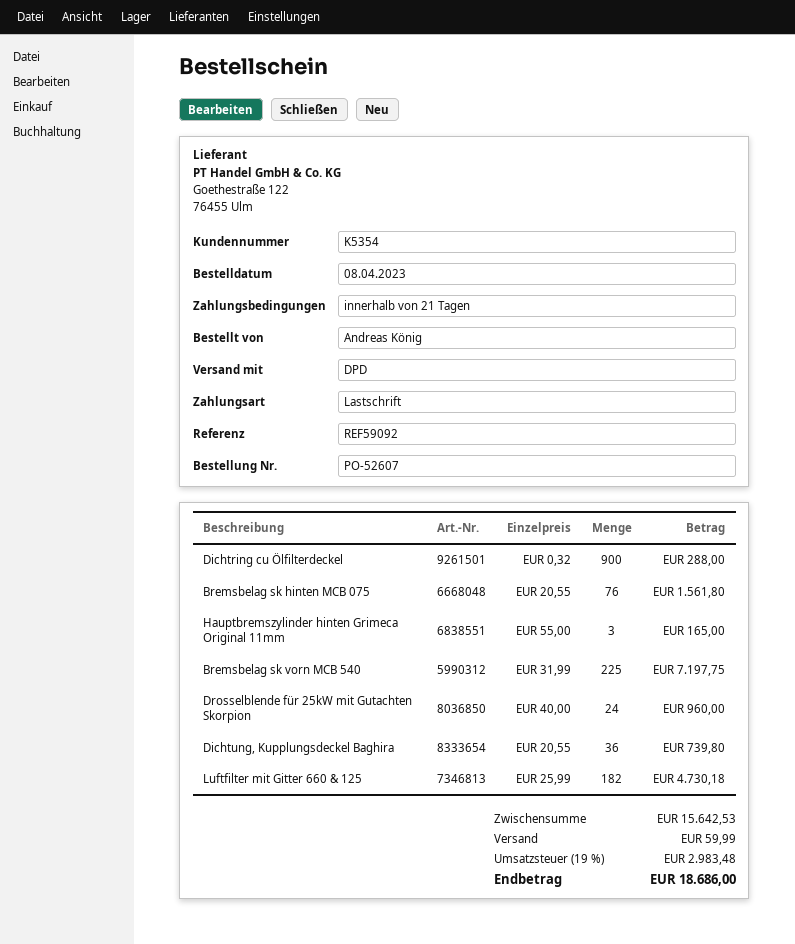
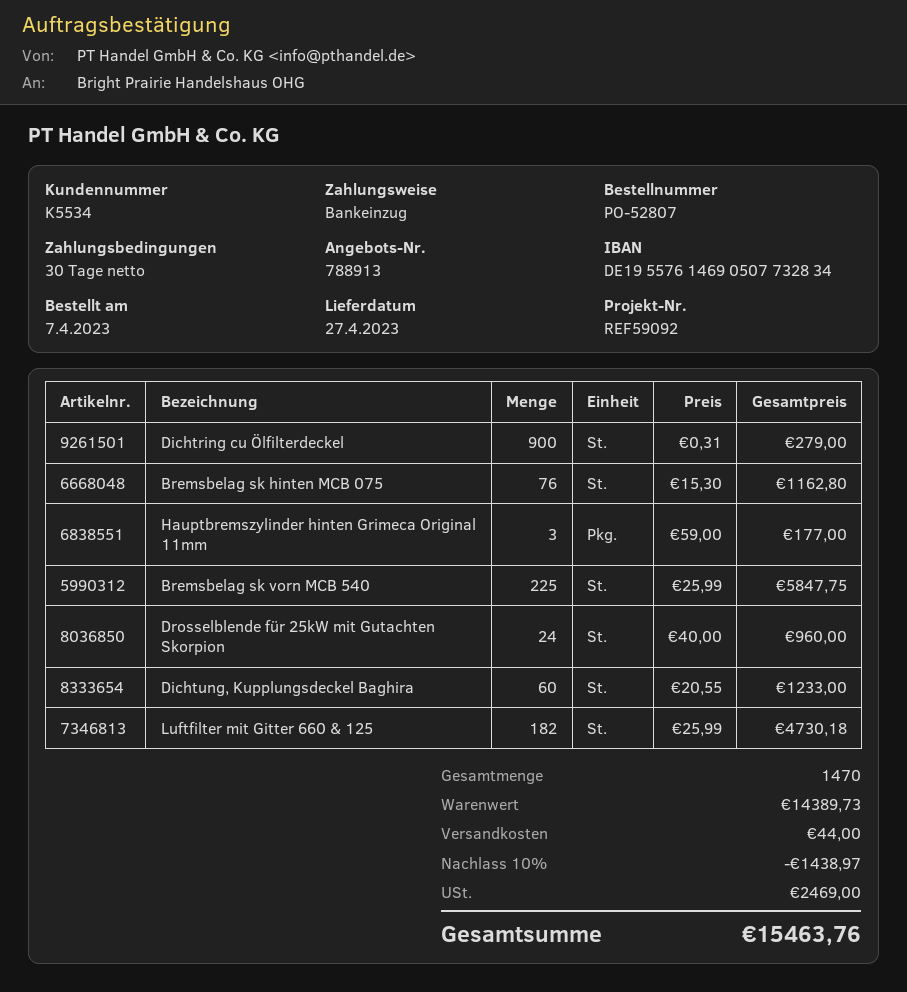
order number: PO-52607 -> PO-52807
order date: 2023-04-08 -> 2023-04-07
payment terms: 21 days -> 30 days
customer number: K5354 -> K5534
Dichtring cu Ölfilterdeckel: 900 x 0.32 = 288.00 -> 900 x 0.31 = 279.00
Bremsbelag sk hinten MCB 075: 76 x 20.55 = 1561.80 -> 76 x 15.30 = 1162.80
Hauptbremszylinder hinten Grimeca Original 11mm: 3 x 55.00 = 165.00 -> 3 x 59.00 = 177.00
Bremsbelag sk vorn MCB 540: 225 x 31.99 = 7197.75 -> 225 x 25.99 = 5847.75
Dichtung, Kupplungsdeckel Baghira: 36 x 20.55 = 739.80 -> 60 x 20.55 = 1233.00
subtotal: 15642.53 -> 14389.73
discount: none -> 10% = 1438.97
shipping: 59.99 -> 44.00
tax: 2983.48 -> 2469.00
total: 18686.00 -> 15463.76

